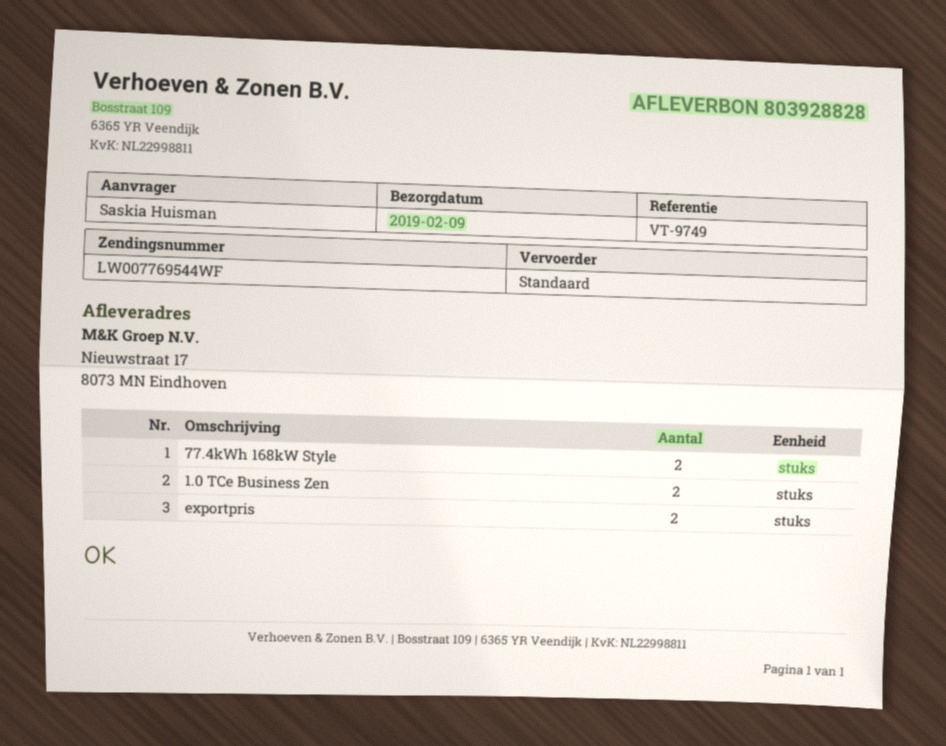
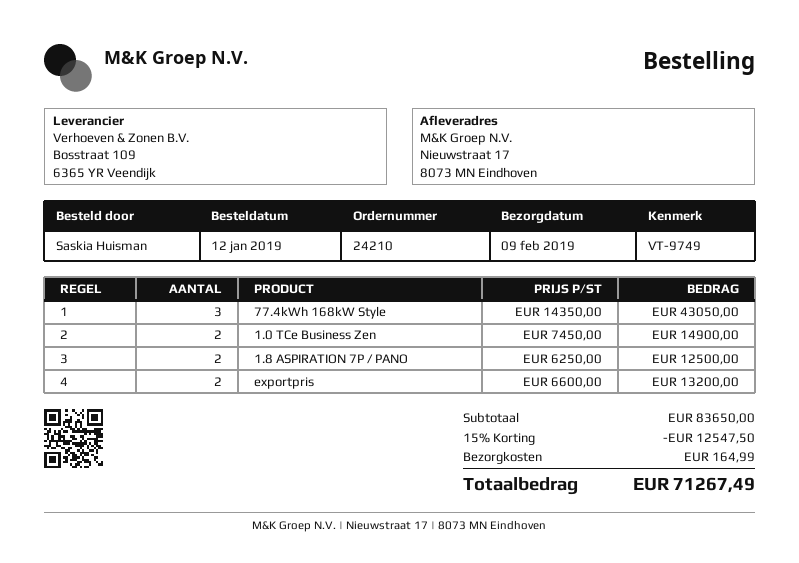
77.4kWh 168kW Style: 2 -> 3
1.8 ASPIRATION 7P / PANO: none -> 2

